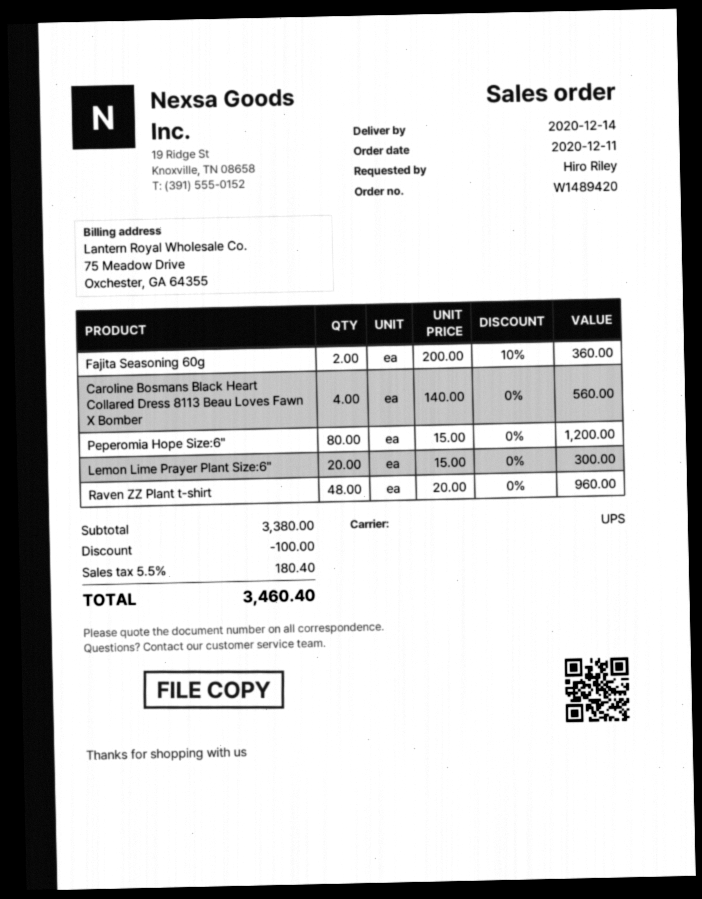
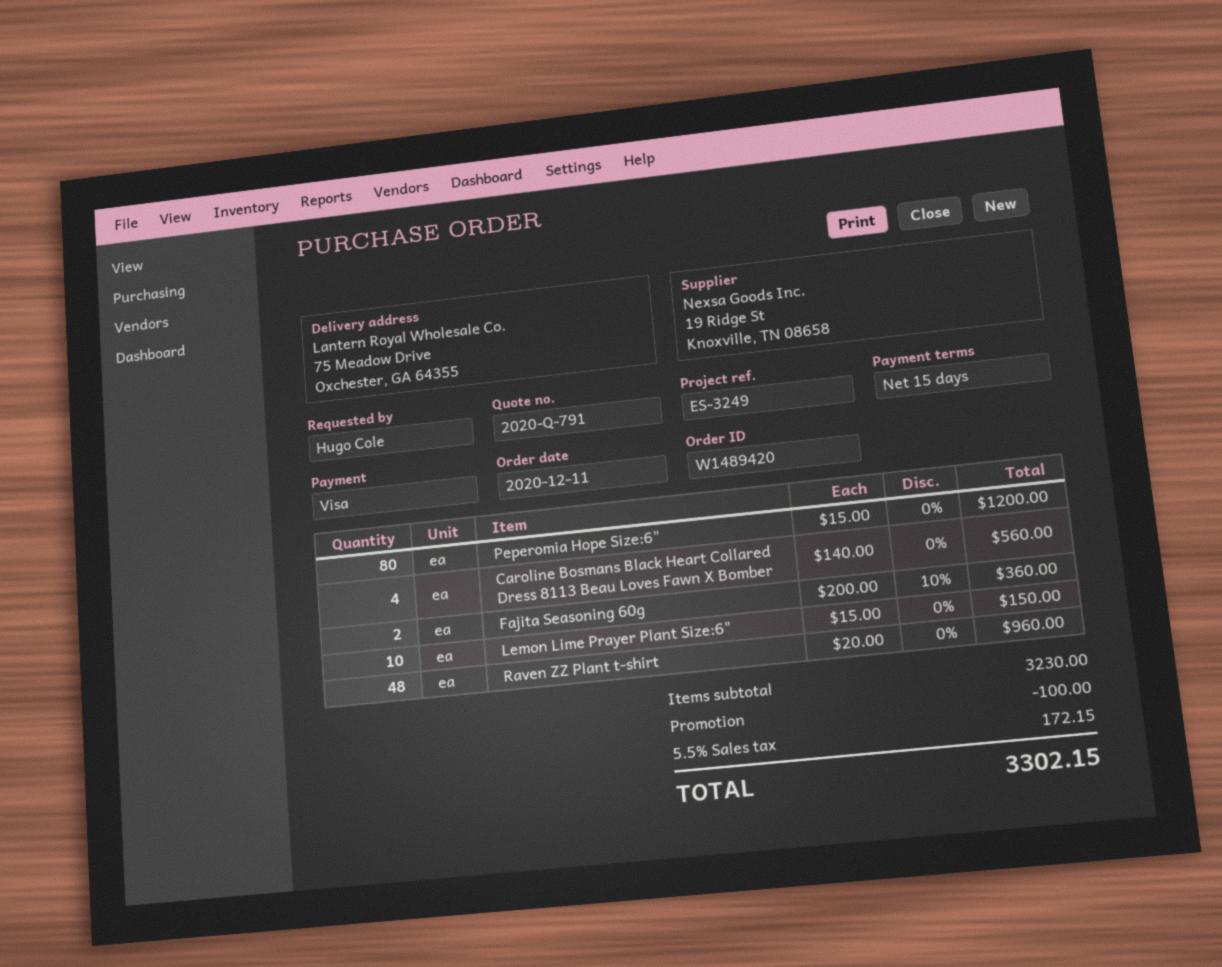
ordered by: Hiro Riley -> Hugo Cole
Lemon Lime Prayer Plant Size:6": 20 x 15.00 = 300.00 -> 10 x 15.00 = 150.00
subtotal: 3380.00 -> 3230.00
tax: 5.5% = 180.40 -> 5.5% = 172.15
total: 3460.40 -> 3302.15

